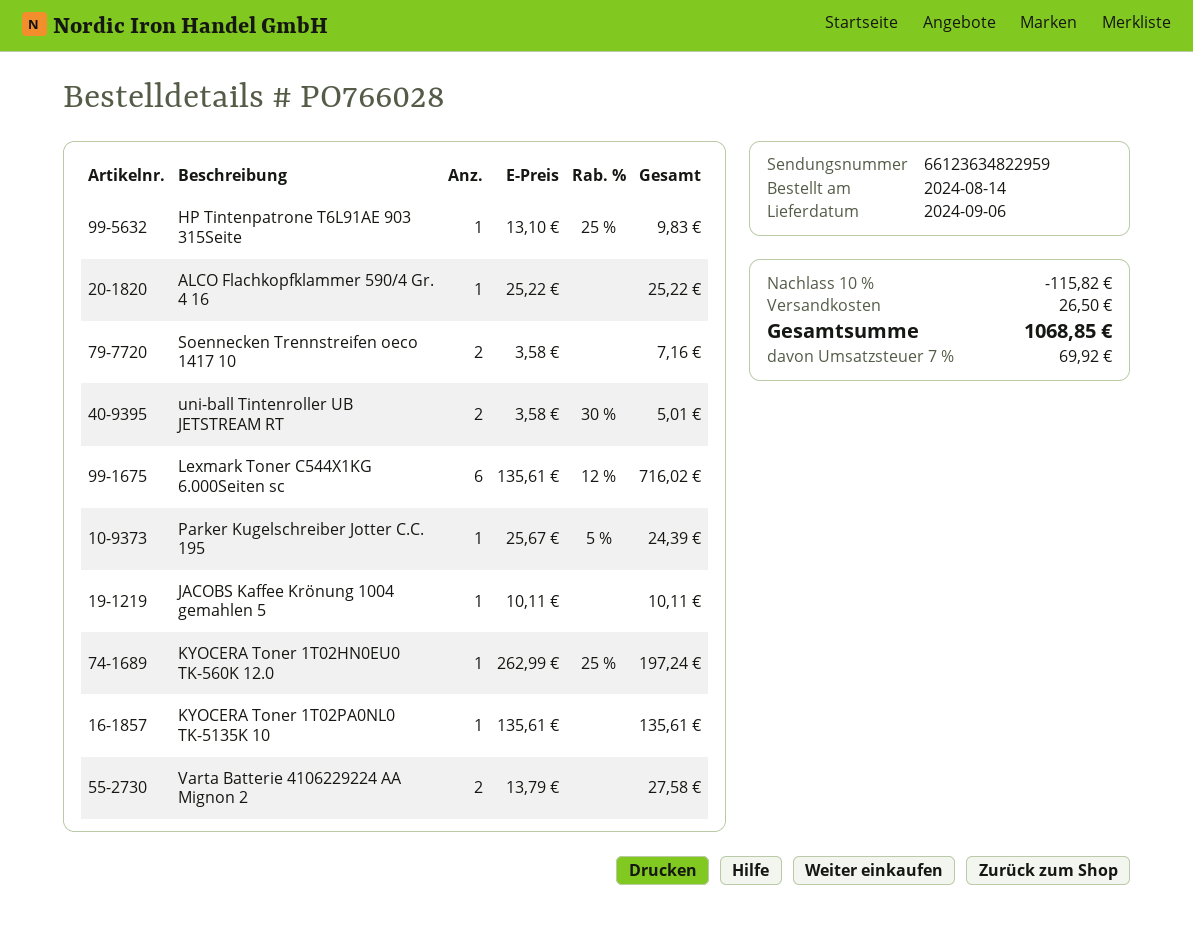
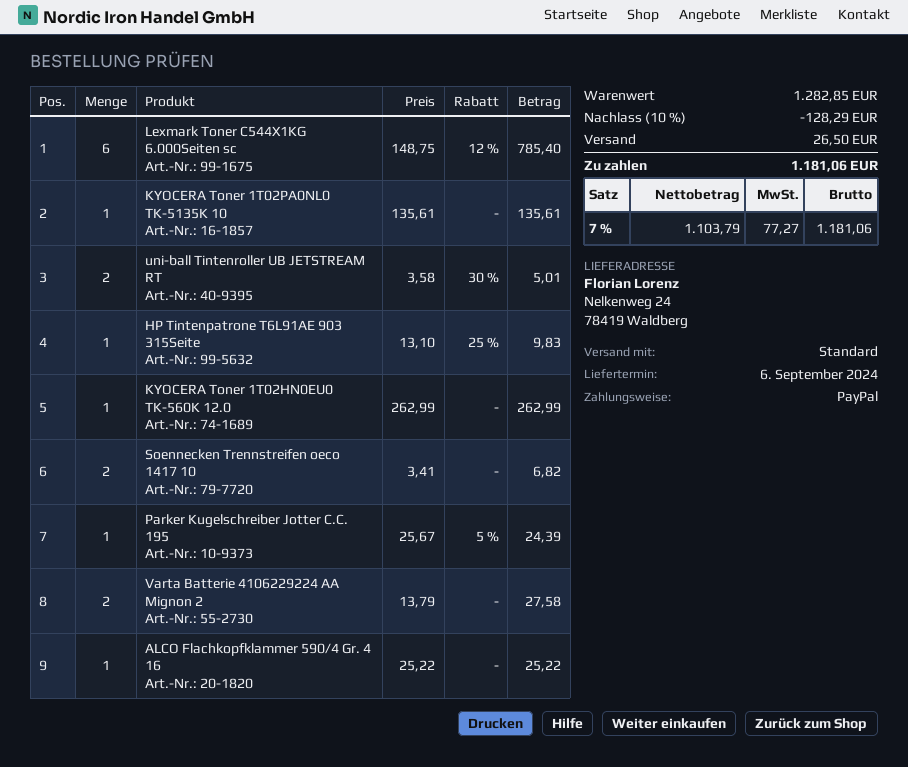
Soennecken Trennstreifen oeco 1417 10: 2 x 3.58 = 7.16 -> 2 x 3.41 = 6.82
Lexmark Toner C544X1KG 6.000Seiten sc: 6 x 135.61 - 12% = 716.02 -> 6 x 148.75 - 12% = 785.40
JACOBS Kaffee Krönung 1004 gemahlen 5: 1 x 10.11 = 10.11 -> none
KYOCERA Toner 1T02HN0EU0 TK-560K 12.0: 1 x 262.99 - 25% = 197.24 -> 1 x 262.99 = 262.99
discount: 10% = 115.82 -> 10% = 128.29
tax: 7% = 69.92 -> 7% = 77.27
total: 1068.85 -> 1181.06

